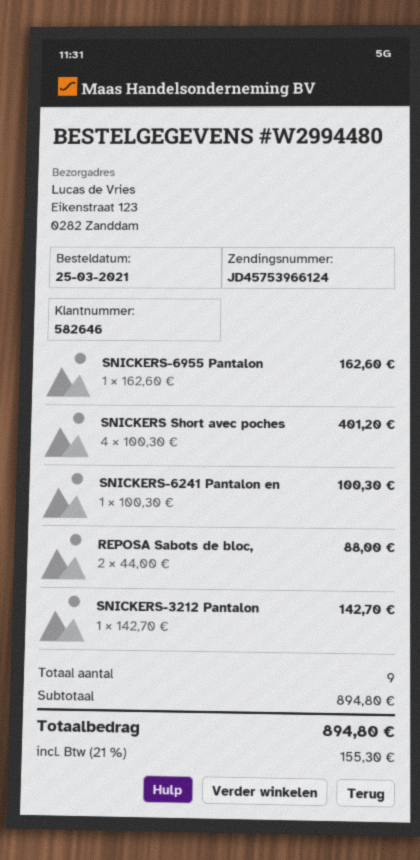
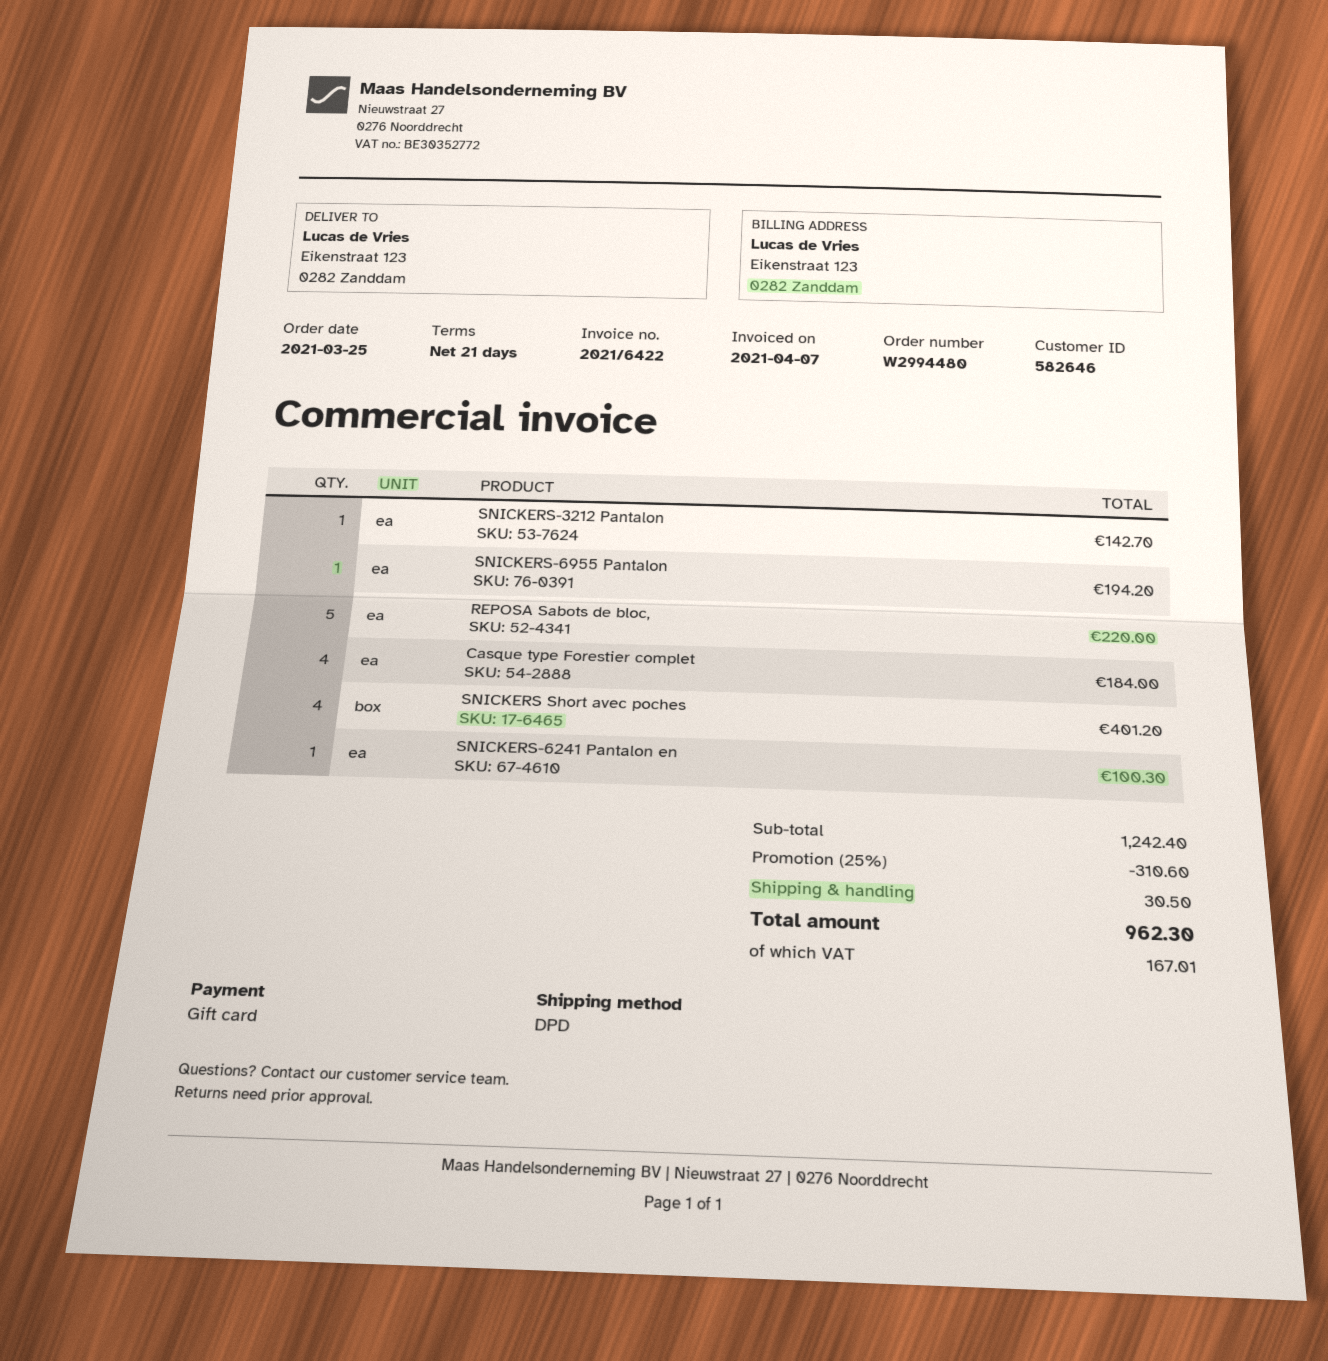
SNICKERS-6955 Pantalon: 1 for 162.60 -> 1 for 194.20
REPOSA Sabots de bloc,: 2 for 88.00 -> 5 for 220.00
Casque type Forestier complet: none -> 4 for 184.00
subtotal: 894.80 -> 1242.40
discount: none -> 25% = 310.60
shipping: none -> 30.50
tax: 155.30 -> 167.01
total: 894.80 -> 962.30

